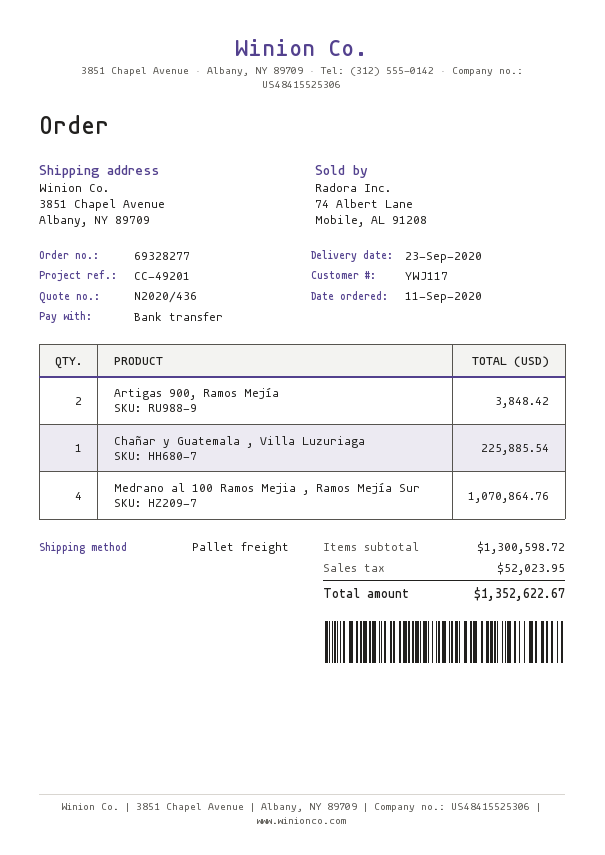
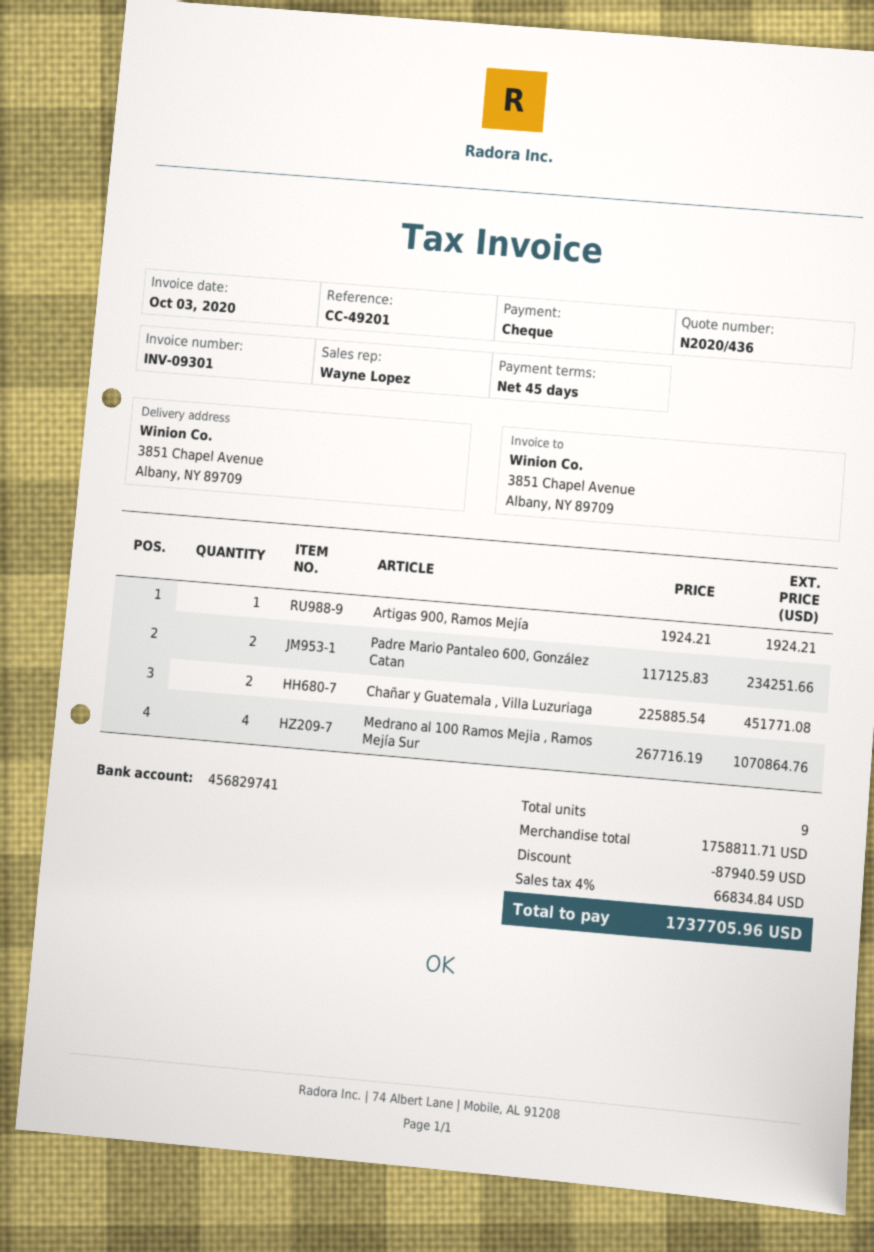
payment method: bank transfer -> cheque
Artigas 900, Ramos Mejía: 2 for 3848.42 -> 1 for 1924.21
Chañar y Guatemala , Villa Luzuriaga: 1 for 225885.54 -> 2 for 451771.08
Padre Mario Pantaleo 600, González Catan: none -> 2 for 234251.66
subtotal: 1300598.72 -> 1758811.71
discount: none -> 87940.59
tax: 52023.95 -> 66834.84
total: 1352622.67 -> 1737705.96

